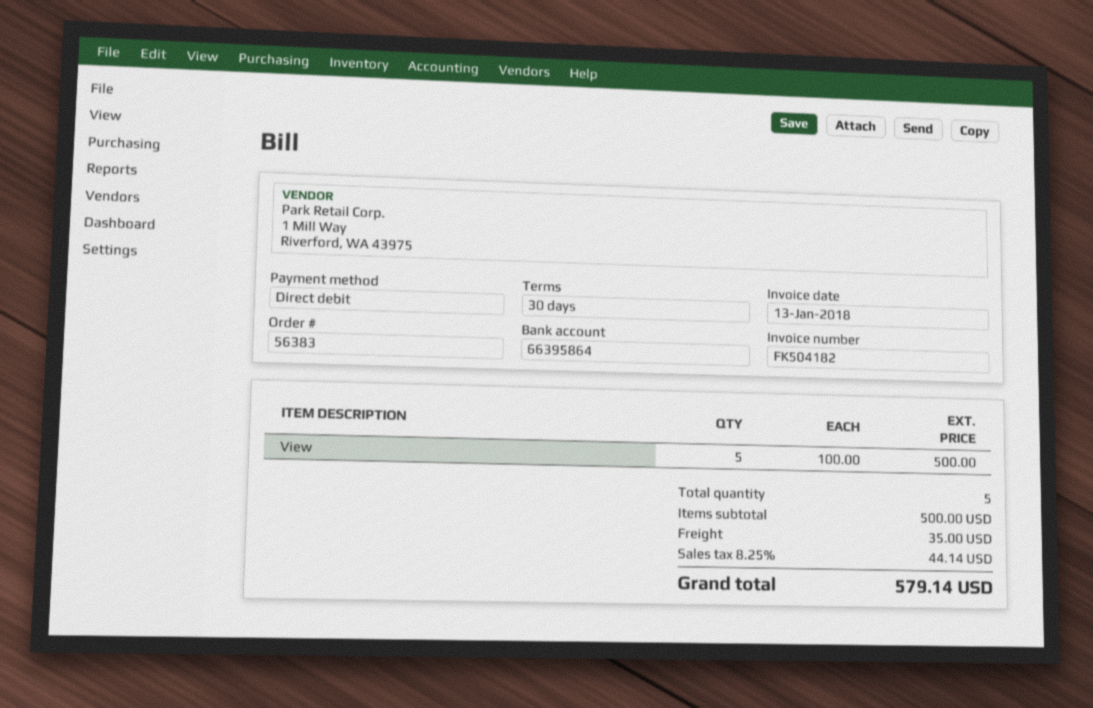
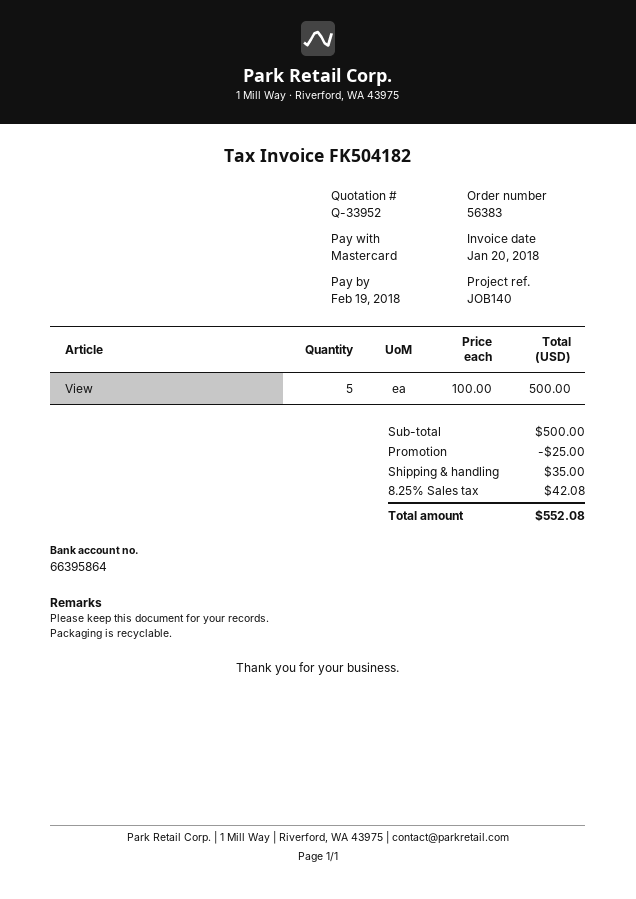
invoice date: 2018-01-13 -> 2018-01-20
payment method: direct debit -> Mastercard
discount: none -> 25.00
tax: 8.25% = 44.14 -> 8.25% = 42.08
total: 579.14 -> 552.08

